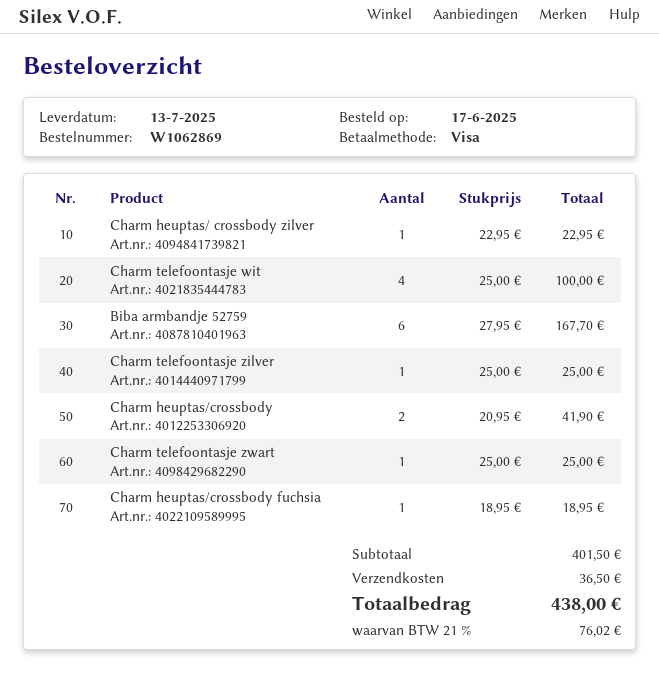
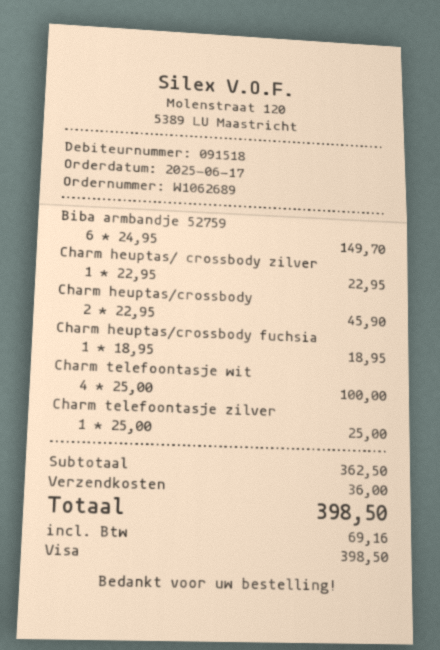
order number: W1062869 -> W1062689
Biba armbandje 52759: 6 x 27.95 = 167.70 -> 6 x 24.95 = 149.70
Charm heuptas/crossbody: 2 x 20.95 = 41.90 -> 2 x 22.95 = 45.90
Charm telefoontasje zwart: 1 x 25.00 = 25.00 -> none
subtotal: 401.50 -> 362.50
shipping: 36.50 -> 36.00
tax: 76.02 -> 69.16
total: 438.00 -> 398.50

